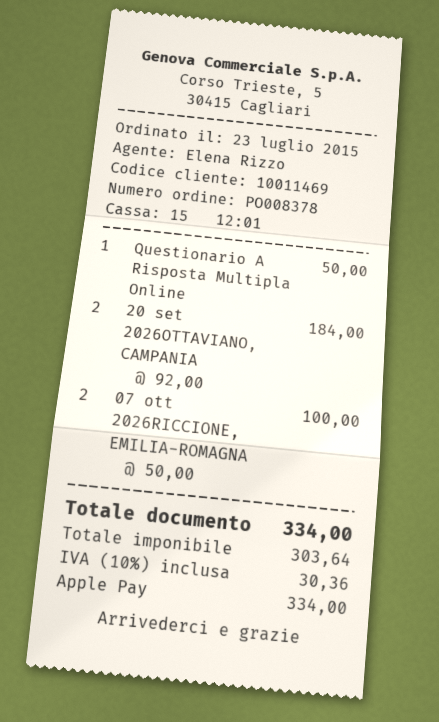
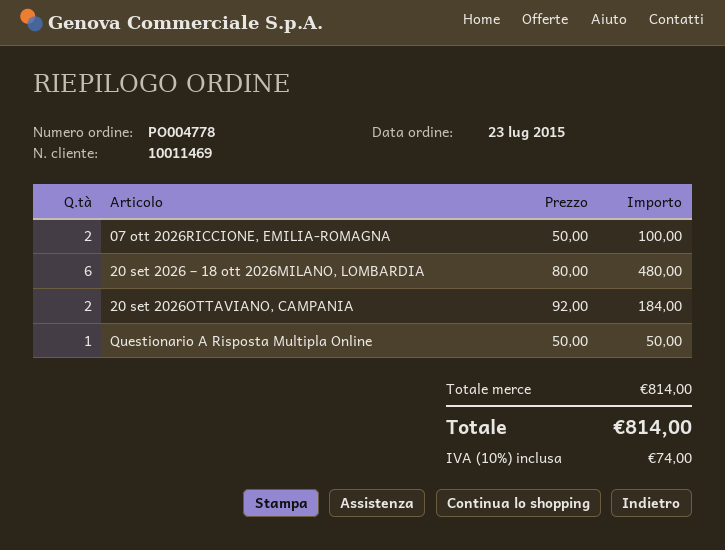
order number: PO008378 -> PO004778
20 set 2026 – 18 ott 2026MILANO, LOMBARDIA: none -> 6 x 80.00 = 480.00
tax: 10% = 30.36 -> 10% = 74.00
total: 334.00 -> 814.00

